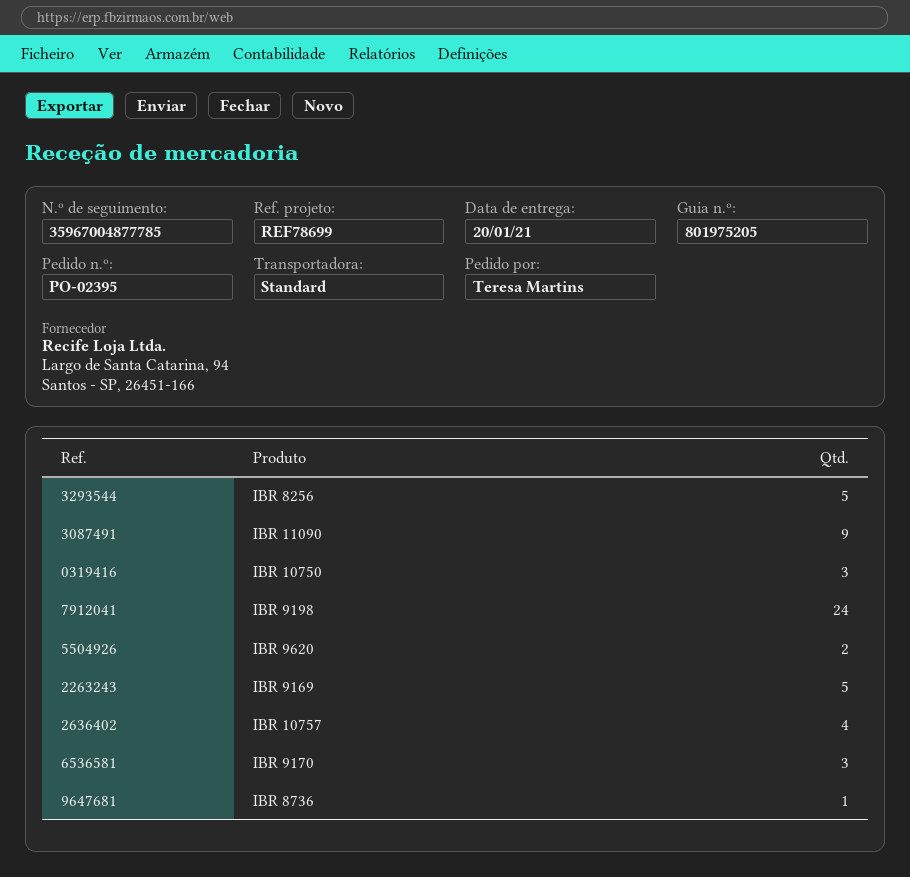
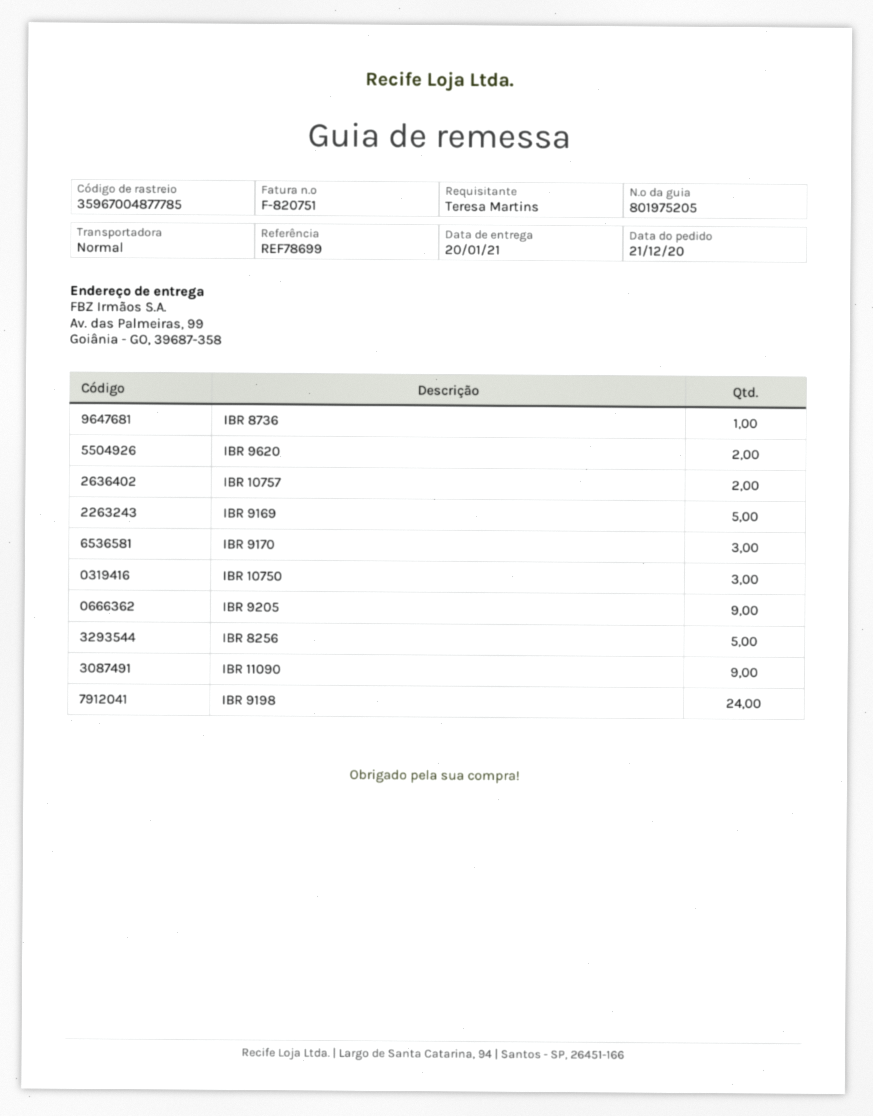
IBR 10757: 4 -> 2
IBR 9205: none -> 9

